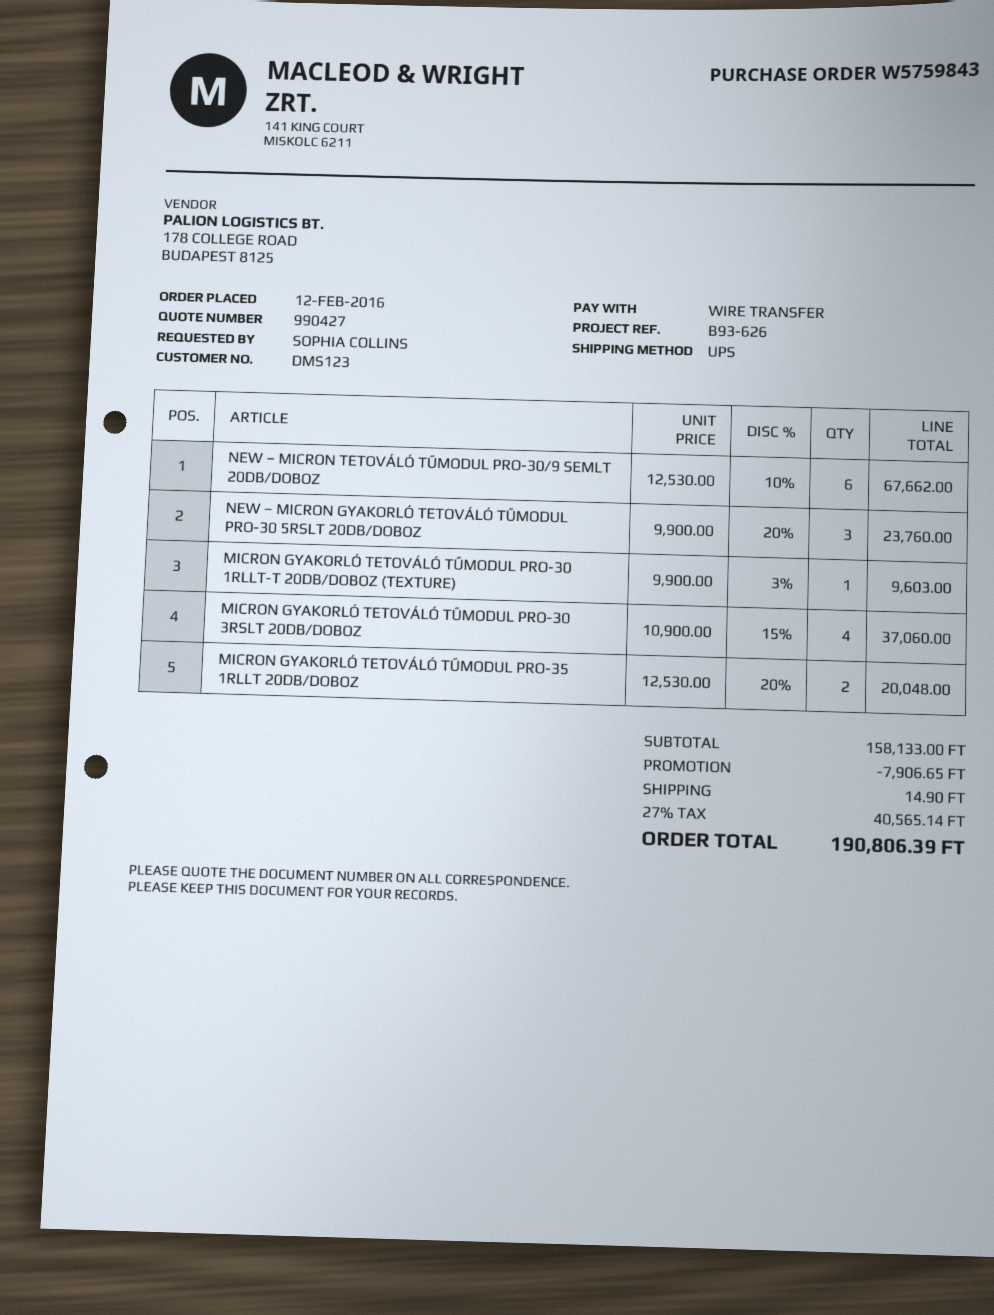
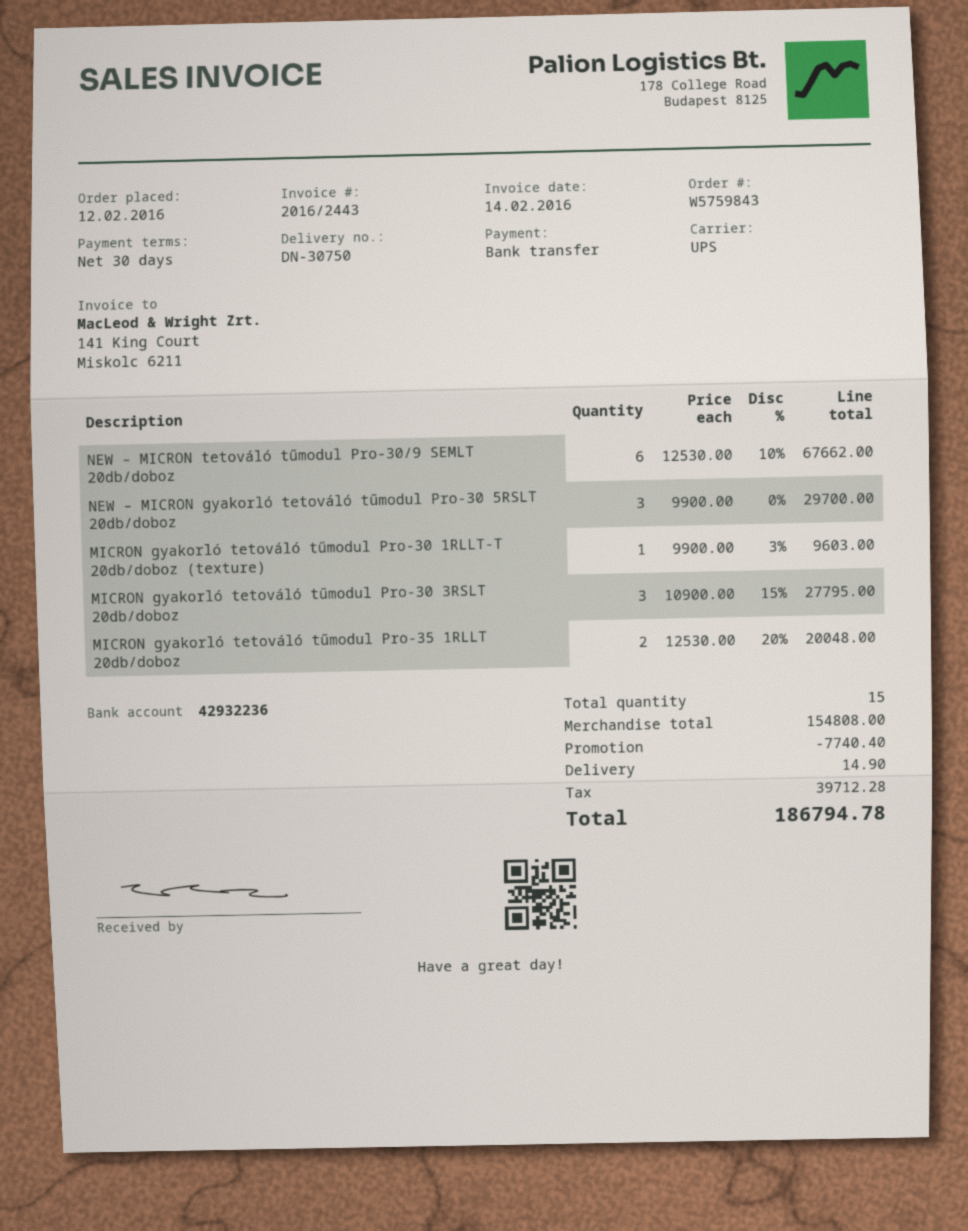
NEW – MICRON GYAKORLÓ TETOVÁLÓ TŰMODUL PRO-30 5RSLT 20DB/DOBOZ: 3 x 9900.00 - 20% = 23760.00 -> 3 x 9900.00 = 29700.00
MICRON GYAKORLÓ TETOVÁLÓ TŰMODUL PRO-30 3RSLT 20DB/DOBOZ: 4 x 10900.00 - 15% = 37060.00 -> 3 x 10900.00 - 15% = 27795.00
subtotal: 158133.00 -> 154808.00
discount: 7906.65 -> 7740.40
tax: 40565.14 -> 39712.28
total: 190806.39 -> 186794.78

